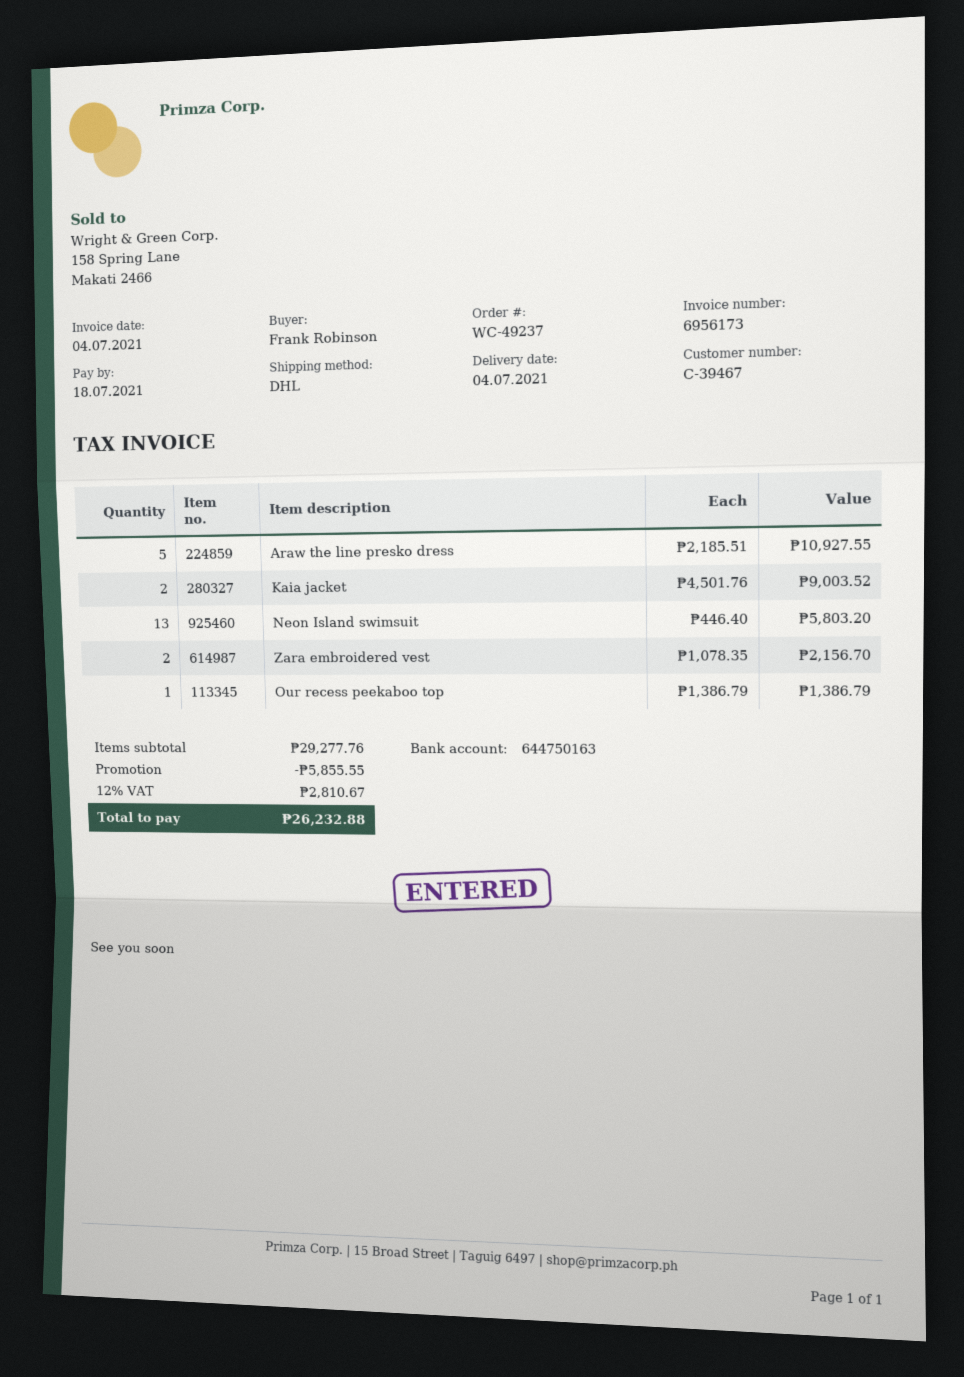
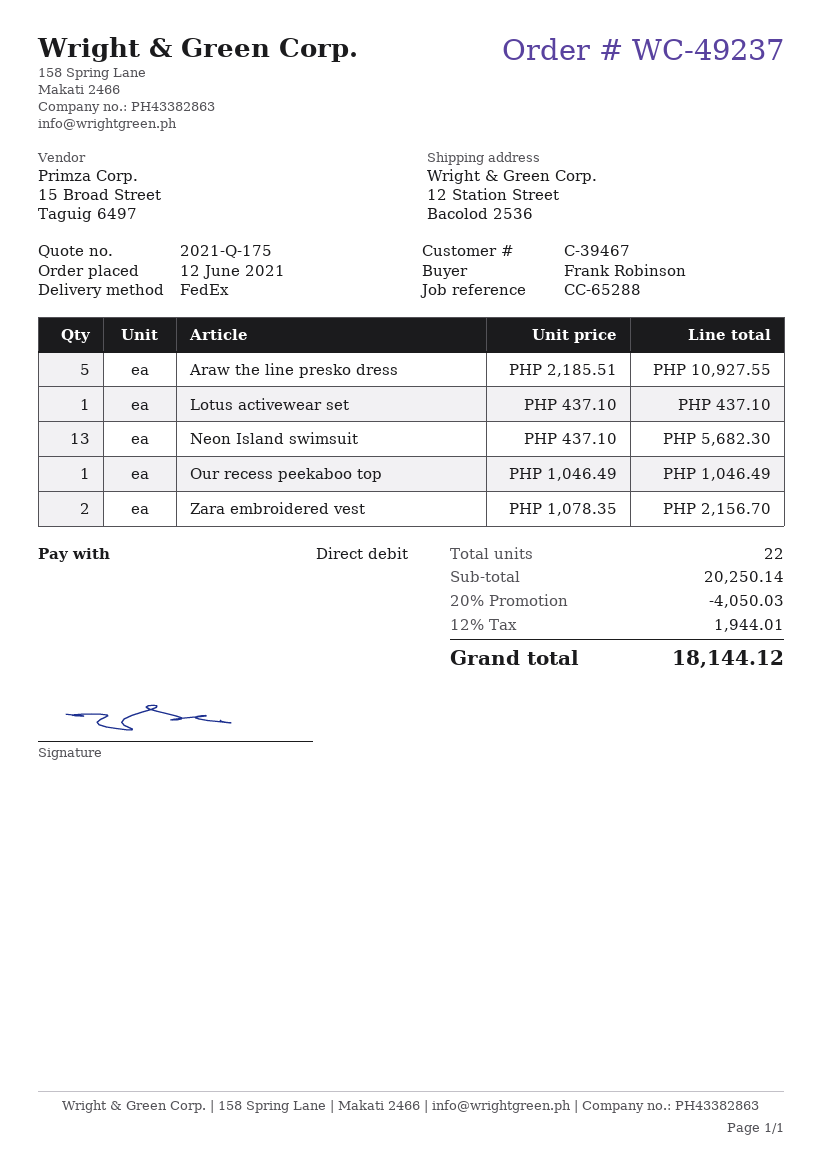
shipping method: DHL -> FedEx
Kaia jacket: 2 x 4501.76 = 9003.52 -> none
Neon Island swimsuit: 13 x 446.40 = 5803.20 -> 13 x 437.10 = 5682.30
Our recess peekaboo top: 1 x 1386.79 = 1386.79 -> 1 x 1046.49 = 1046.49
Lotus activewear set: none -> 1 x 437.10 = 437.10
subtotal: 29277.76 -> 20250.14
discount: 5855.55 -> 4050.03
tax: 12% = 2810.67 -> 12% = 1944.01
total: 26232.88 -> 18144.12

